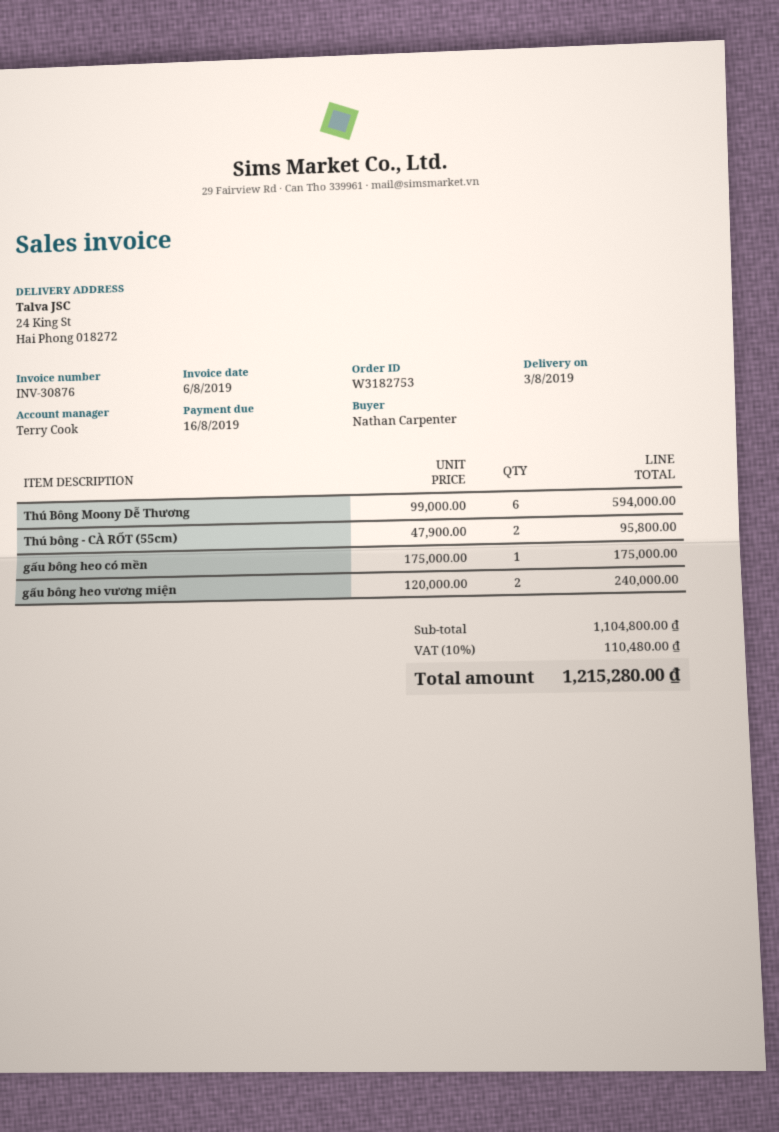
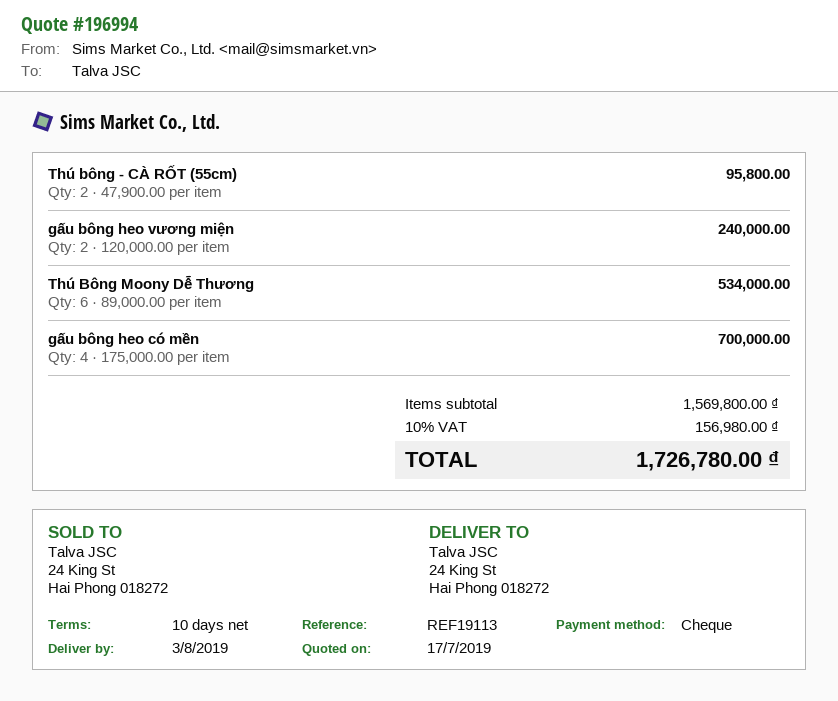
Thú Bông Moony Dễ Thương: 6 x 99000.00 = 594000.00 -> 6 x 89000.00 = 534000.00
gấu bông heo có mền: 1 x 175000.00 = 175000.00 -> 4 x 175000.00 = 700000.00
subtotal: 1104800.00 -> 1569800.00
tax: 10% = 110480.00 -> 10% = 156980.00
total: 1215280.00 -> 1726780.00

